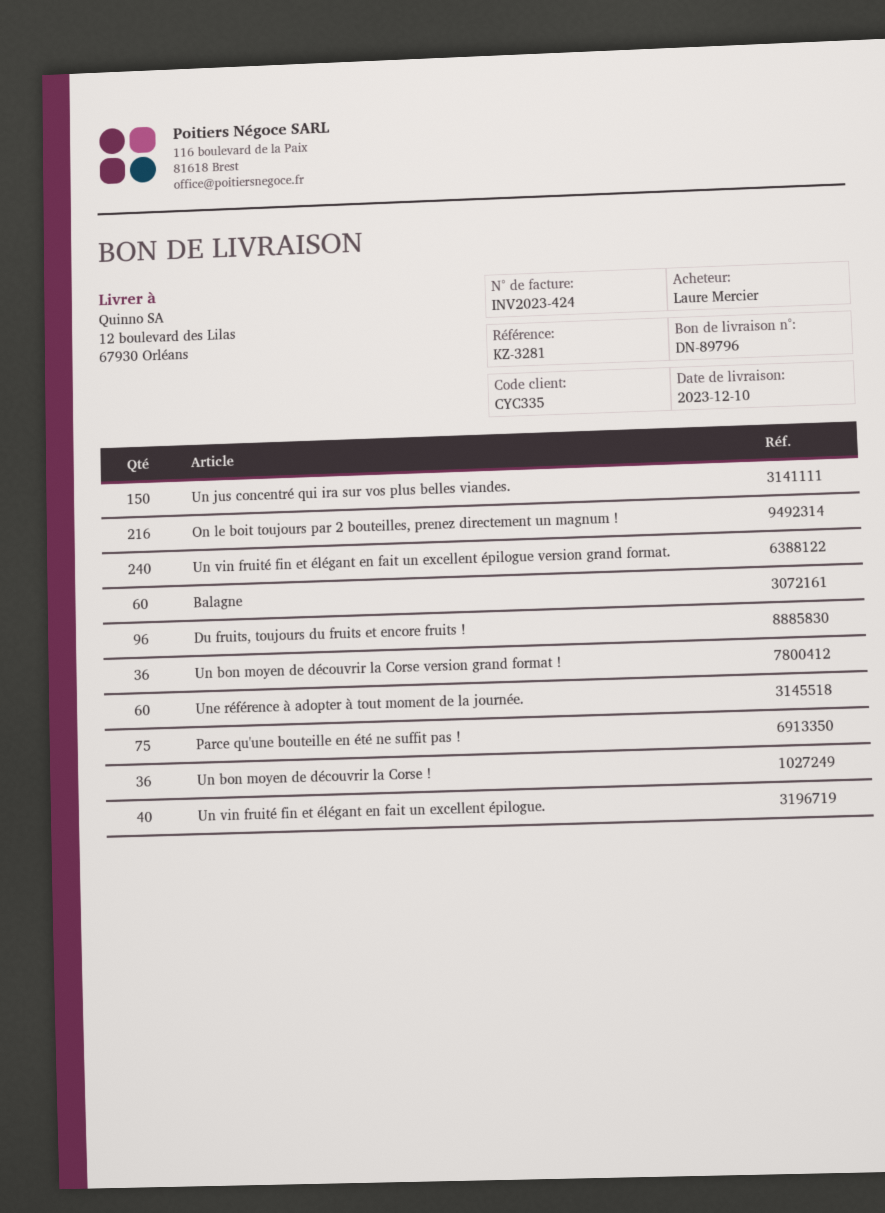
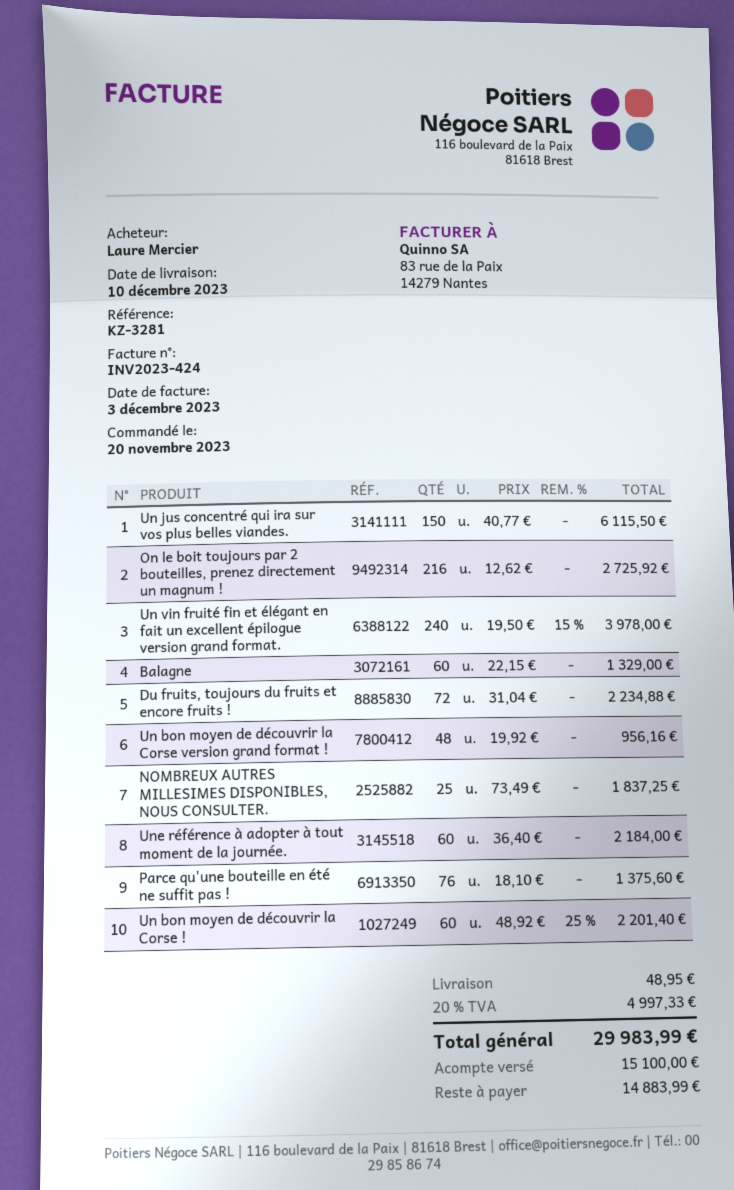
Du fruits, toujours du fruits et encore fruits !: 96 -> 72
Un bon moyen de découvrir la Corse version grand format !: 36 -> 48
Parce qu'une bouteille en été ne suffit pas !: 75 -> 76
Un bon moyen de découvrir la Corse !: 36 -> 60
Un vin fruité fin et élégant en fait un excellent épilogue.: 40 -> none
NOMBREUX AUTRES MILLESIMES DISPONIBLES, NOUS CONSULTER.: none -> 25

